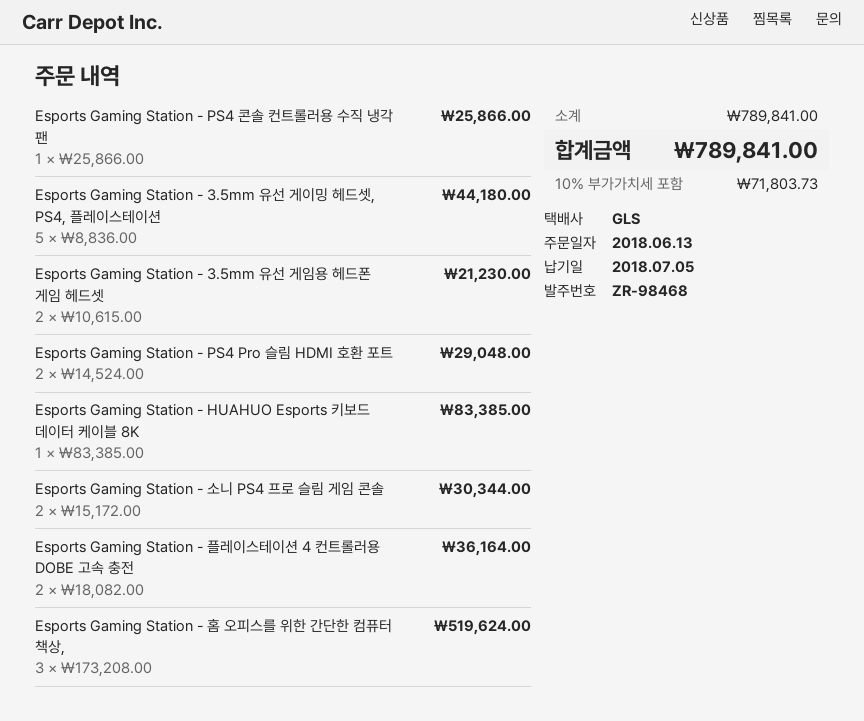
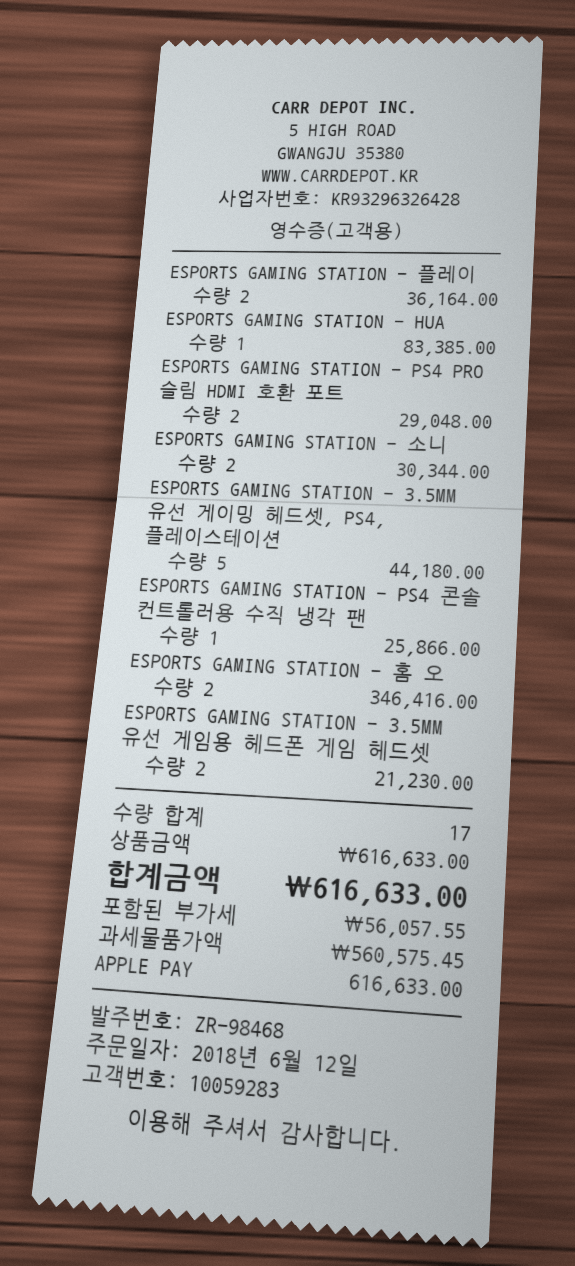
order date: 2018-06-13 -> 2018-06-12
Esports Gaming Station - 홈 오피스를 위한 간단한 컴퓨터 책상,: 3 for 519624.00 -> 2 for 346416.00
subtotal: 789841.00 -> 616633.00
tax: 71803.73 -> 56057.55
total: 789841.00 -> 616633.00

